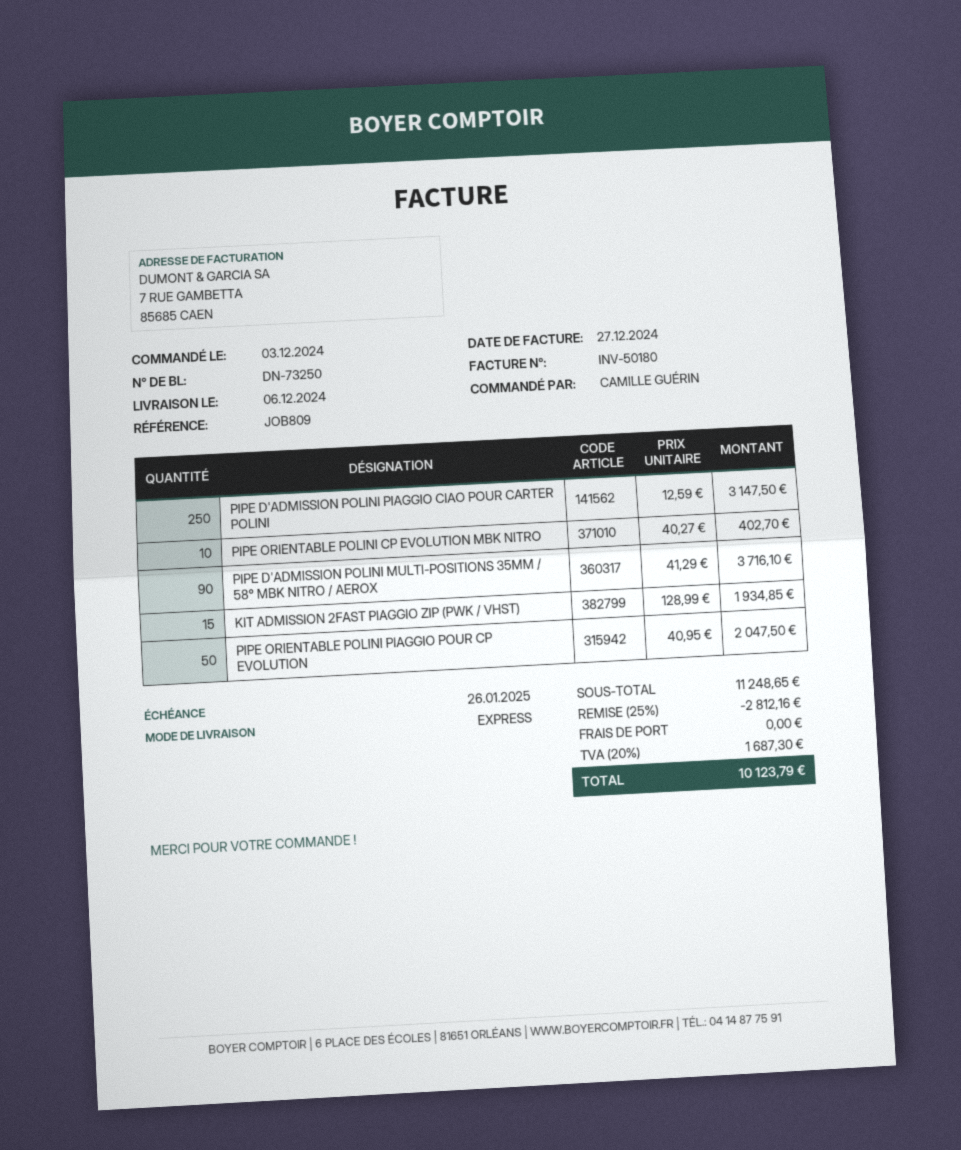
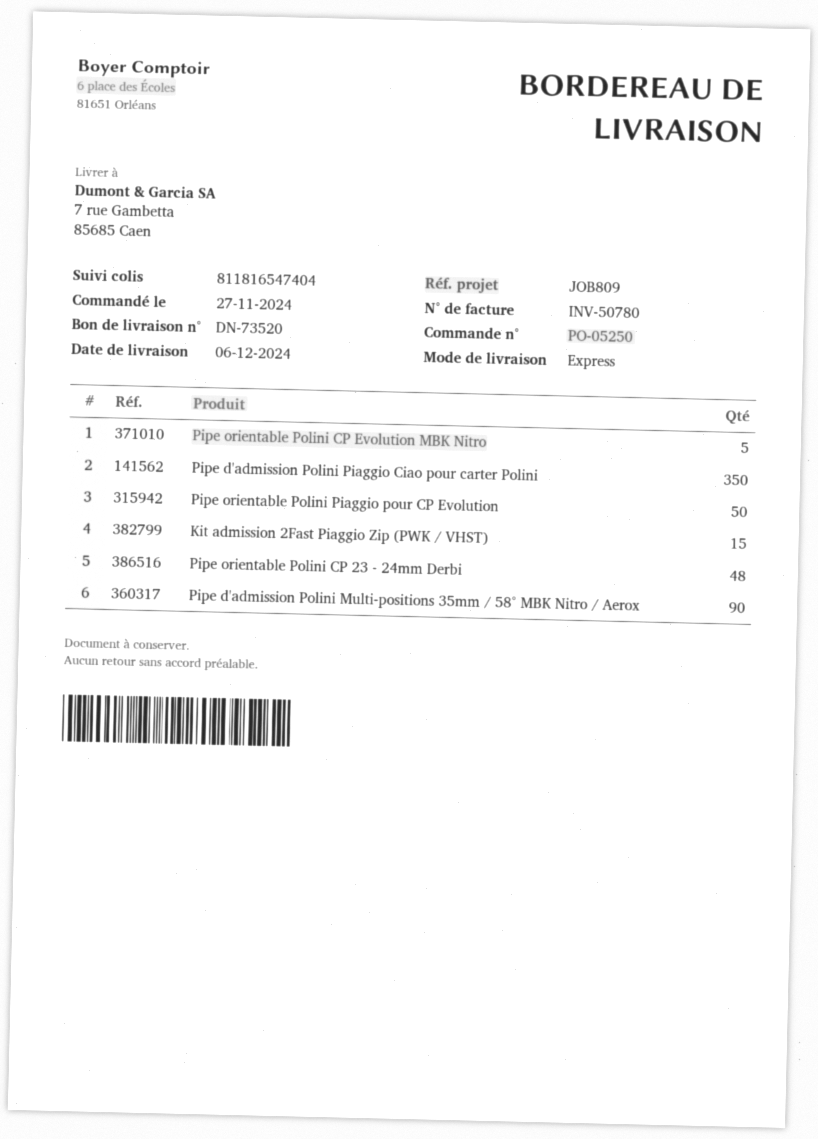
order date: 2024-12-03 -> 2024-11-27
delivery note number: DN-73250 -> DN-73520
invoice number: INV-50180 -> INV-50780
PIPE D'ADMISSION POLINI PIAGGIO CIAO POUR CARTER POLINI: 250 -> 350
PIPE ORIENTABLE POLINI CP EVOLUTION MBK NITRO: 10 -> 5
Pipe orientable Polini CP 23 - 24mm Derbi: none -> 48

